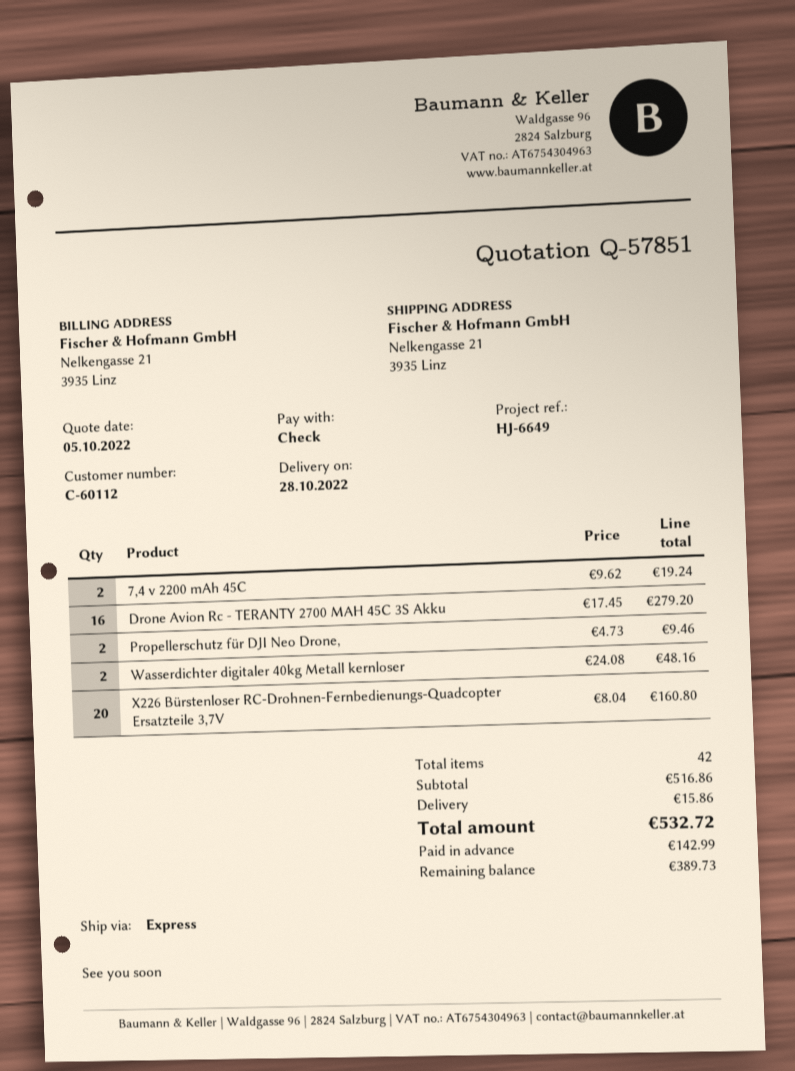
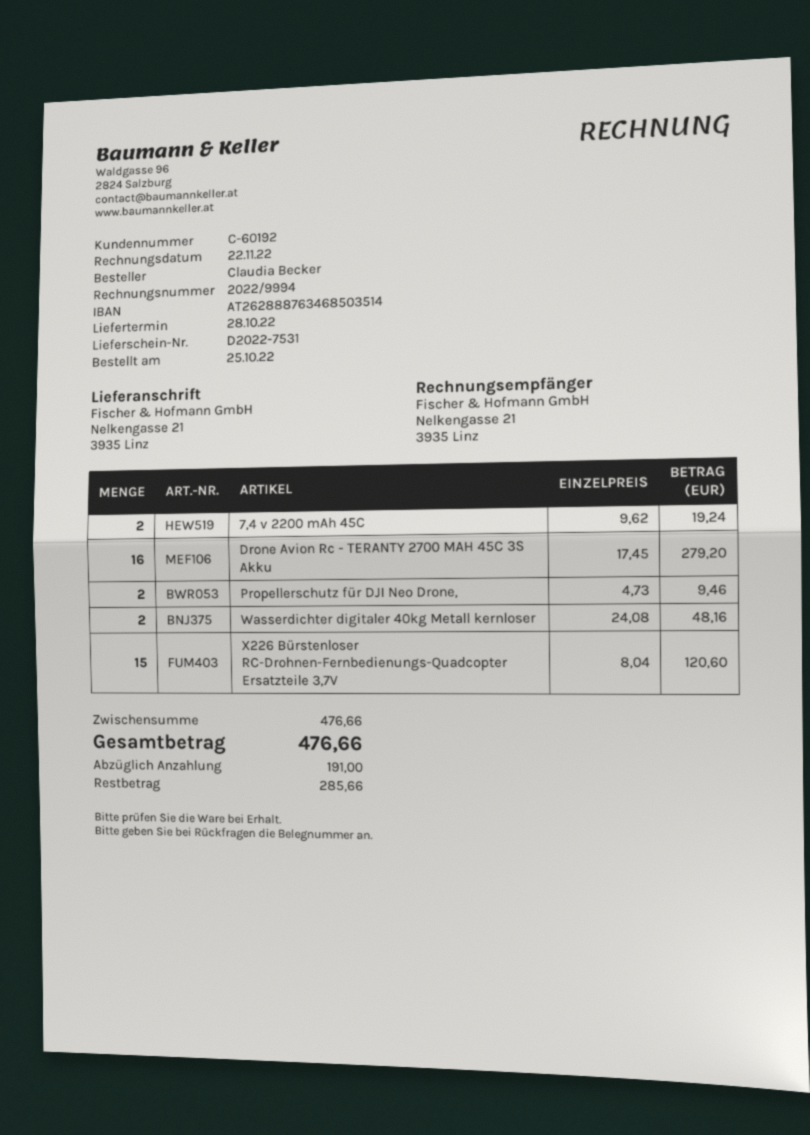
customer number: C-60112 -> C-60192
X226 Bürstenloser RC-Drohnen-Fernbedienungs-Quadcopter Ersatzteile 3,7V: 20 x 8.04 = 160.80 -> 15 x 8.04 = 120.60
subtotal: 516.86 -> 476.66
shipping: 15.86 -> none
total: 532.72 -> 476.66
deposit: 142.99 -> 191.00
balance: 389.73 -> 285.66

